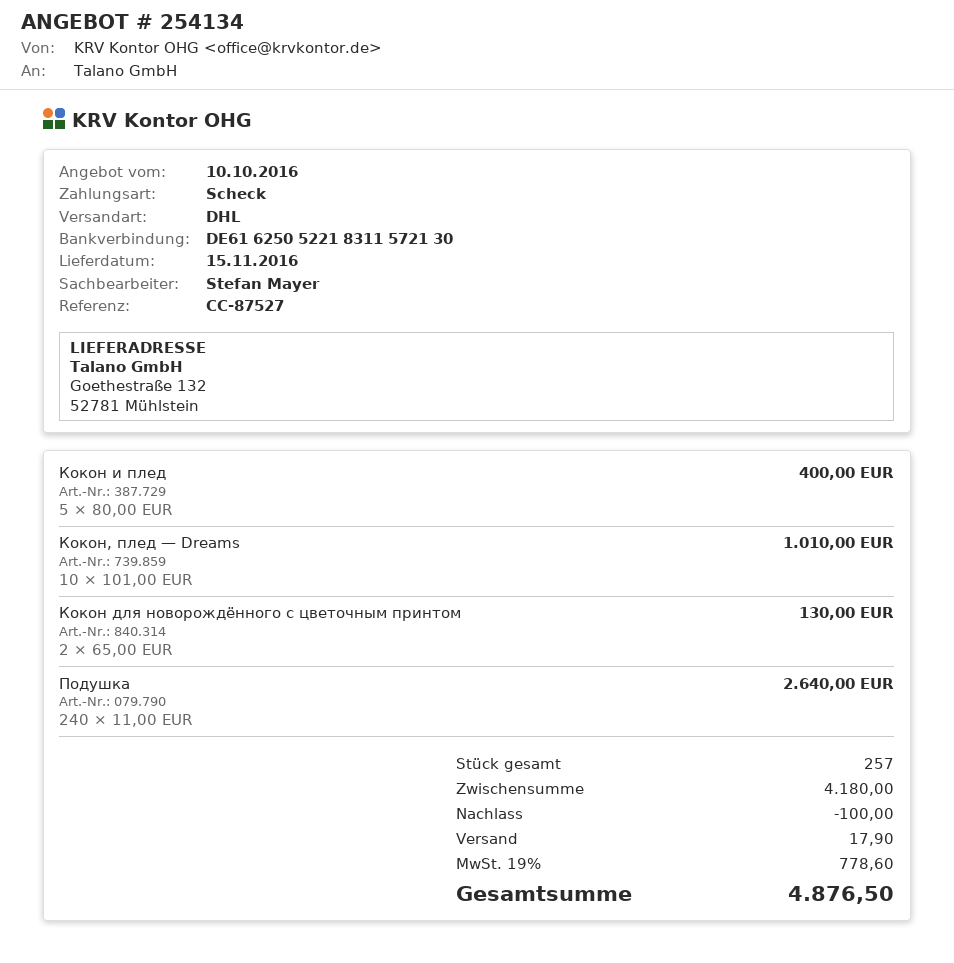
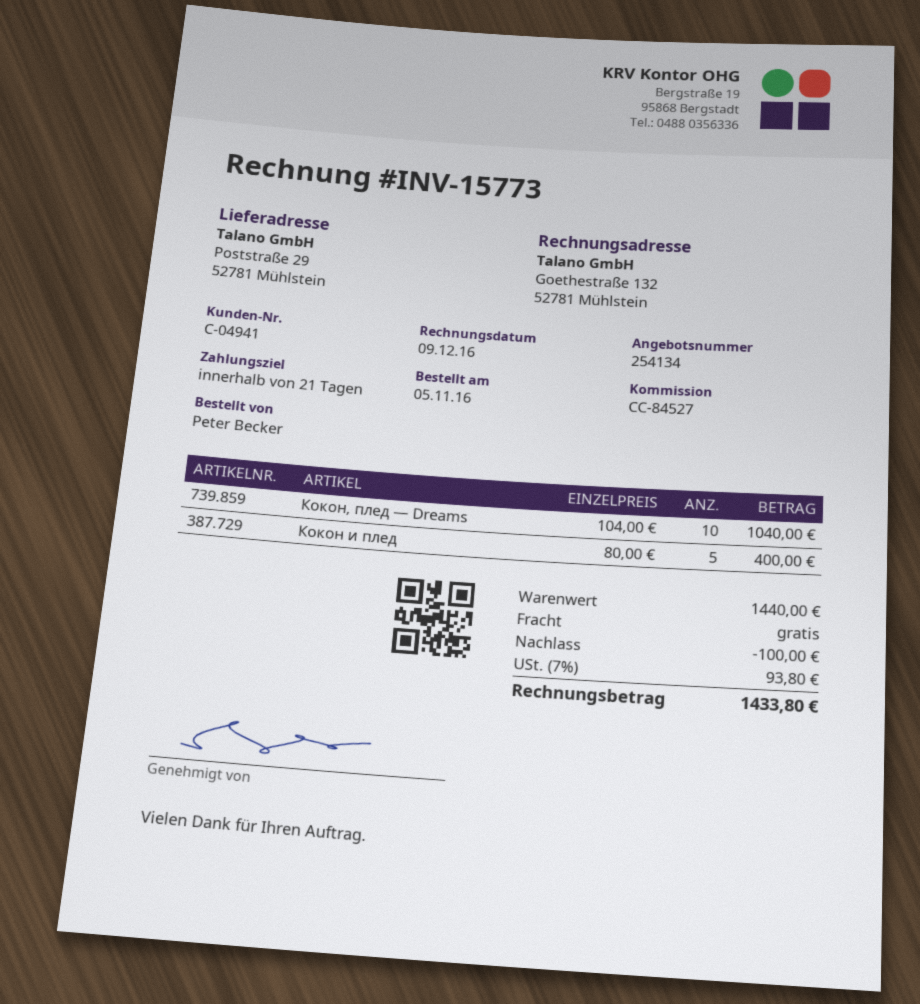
reference: CC-87527 -> CC-84527
ship to: Goethestraße 132, 52781 Mühlstein -> Poststraße 29, 52781 Mühlstein
Кокон, плед — Dreams: 10 x 101.00 = 1010.00 -> 10 x 104.00 = 1040.00
Кокон для новорождённого с цветочным принтом: 2 x 65.00 = 130.00 -> none
Подушка: 240 x 11.00 = 2640.00 -> none
subtotal: 4180.00 -> 1440.00
shipping: 17.90 -> 0.00
tax: 19% = 778.60 -> 7% = 93.80
total: 4876.50 -> 1433.80

